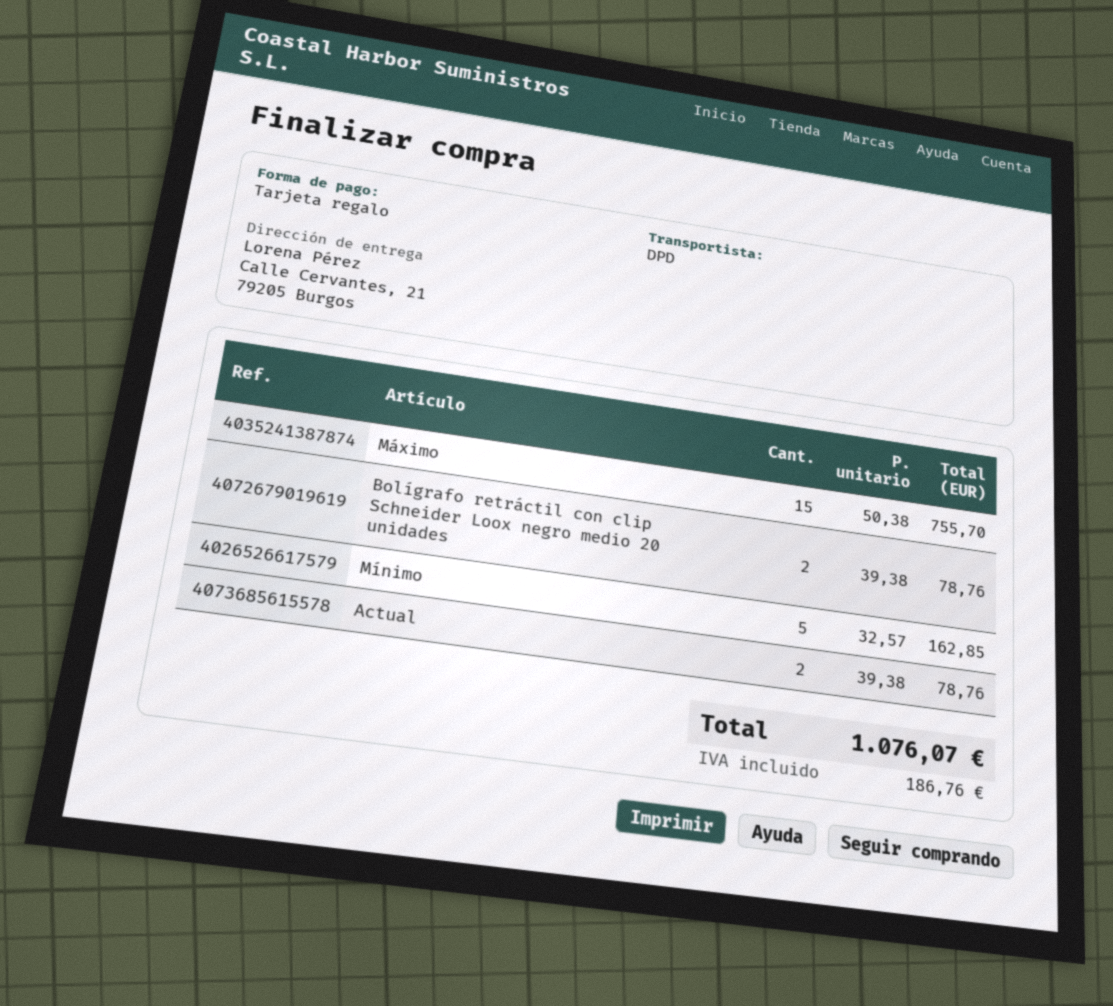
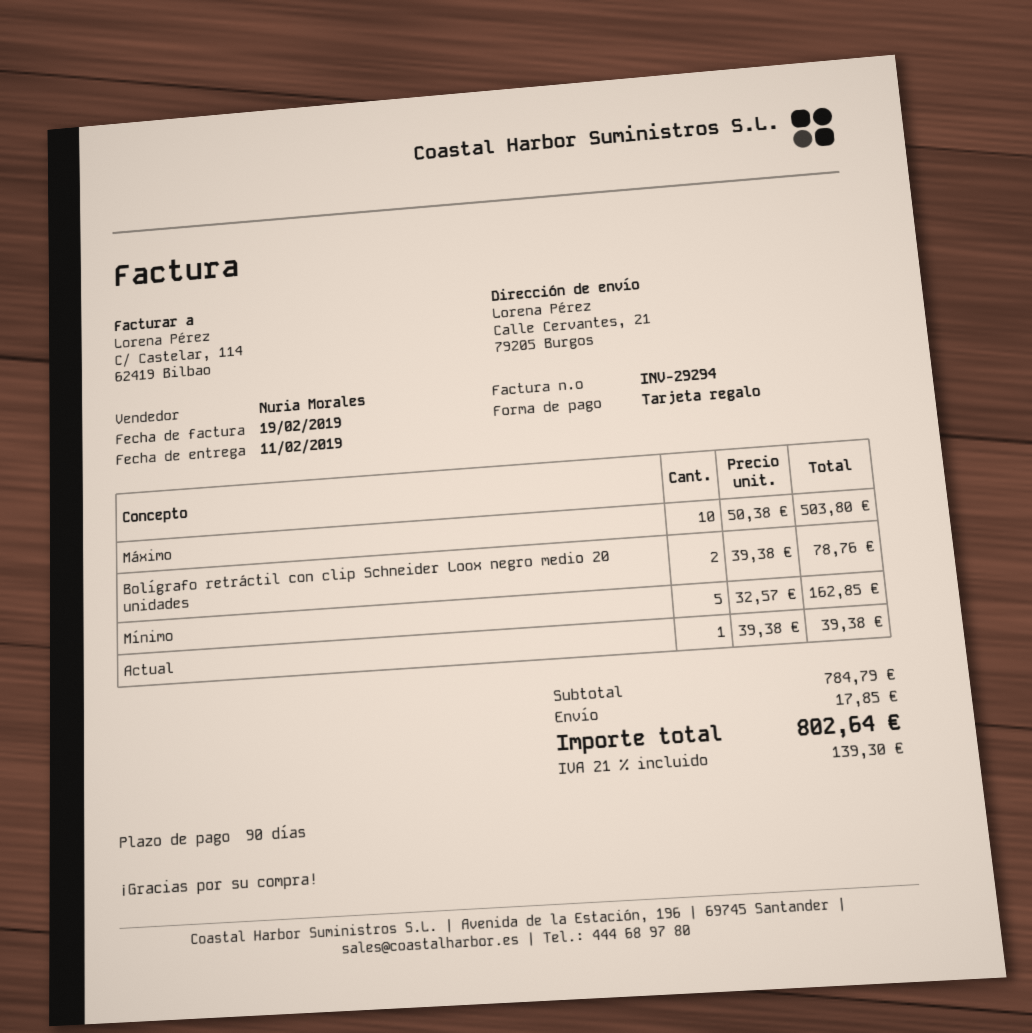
Máximo: 15 x 50.38 = 755.70 -> 10 x 50.38 = 503.80
Actual: 2 x 39.38 = 78.76 -> 1 x 39.38 = 39.38
shipping: none -> 17.85
tax: 186.76 -> 139.30
total: 1076.07 -> 802.64

